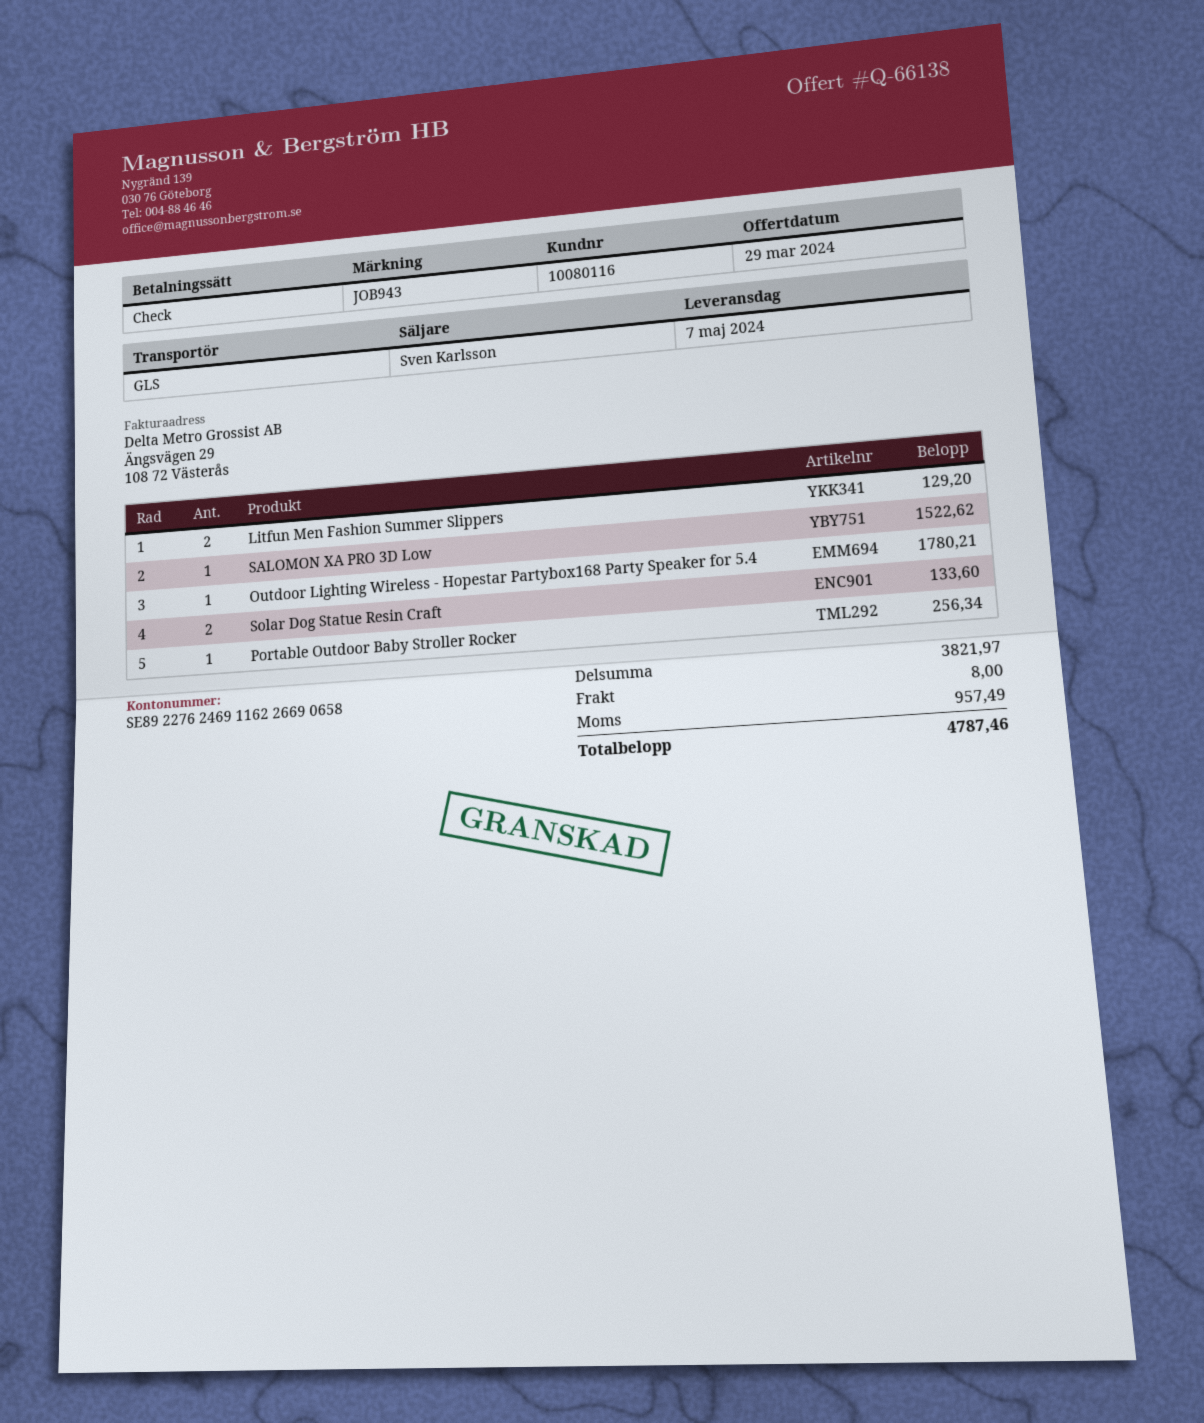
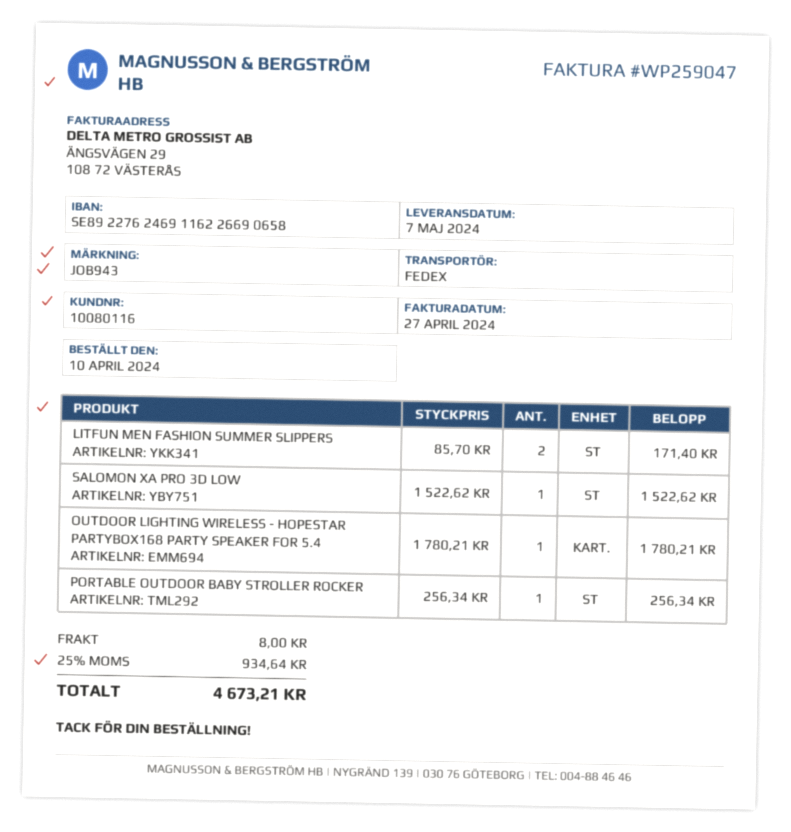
shipping method: GLS -> FedEx
Litfun Men Fashion Summer Slippers: 2 for 129.20 -> 2 for 171.40
Solar Dog Statue Resin Craft: 2 for 133.60 -> none
tax: 957.49 -> 934.64
total: 4787.46 -> 4673.21

